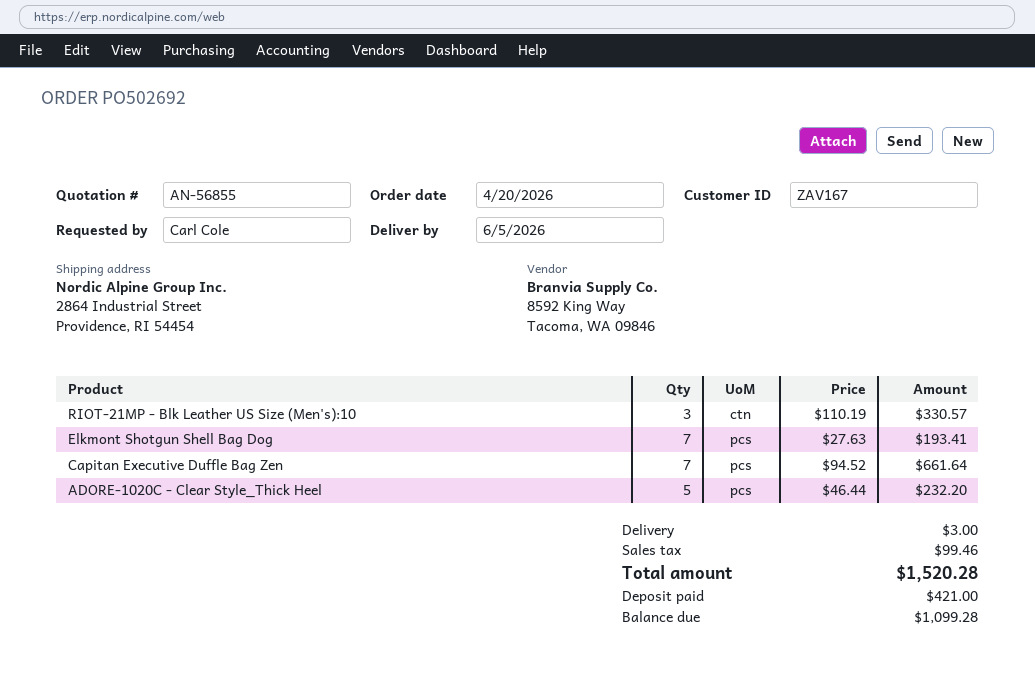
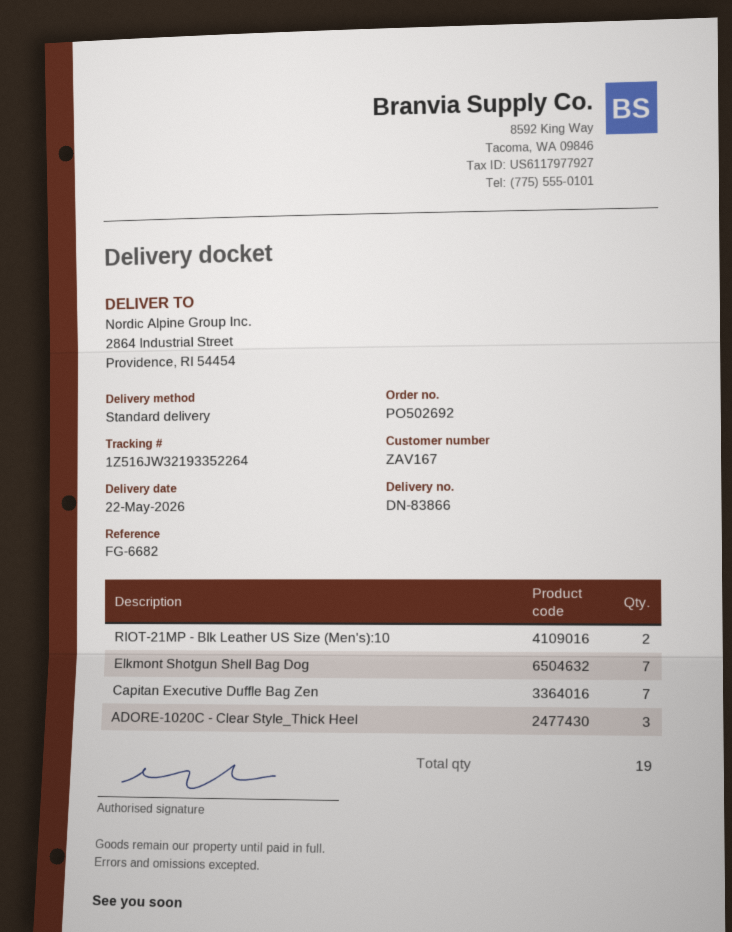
delivery date: 2026-06-05 -> 2026-05-22
RIOT-21MP - Blk Leather US Size (Men's):10: 3 -> 2
ADORE-1020C - Clear Style_Thick Heel: 5 -> 3

